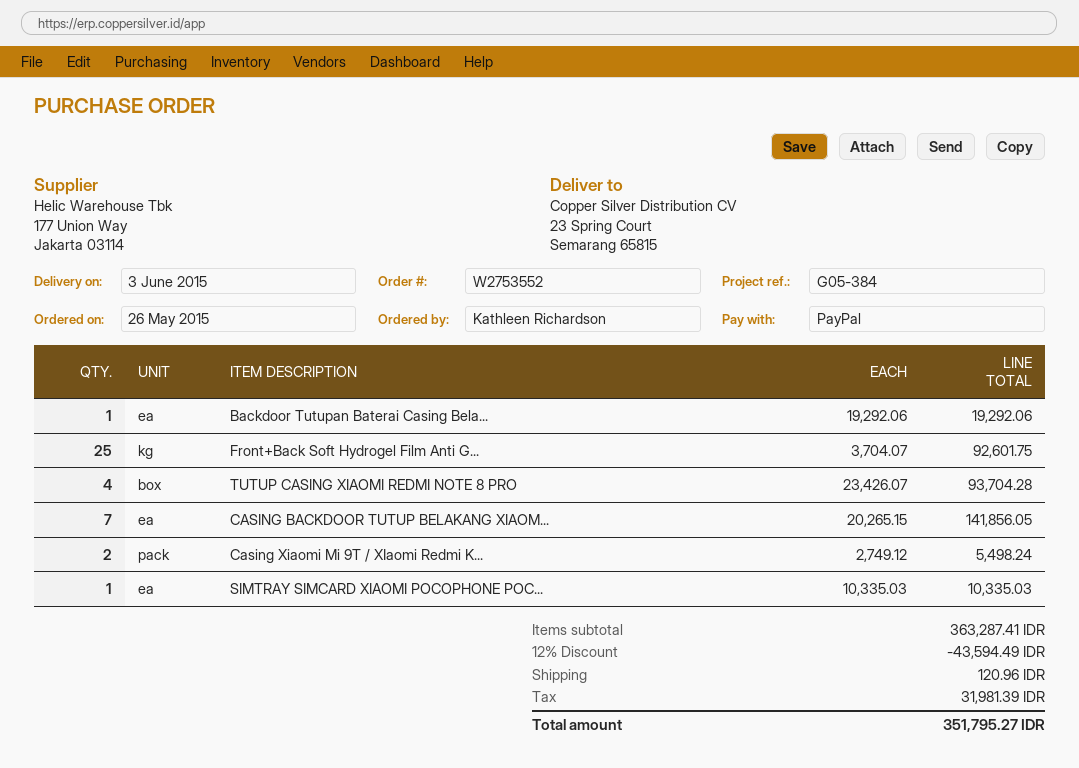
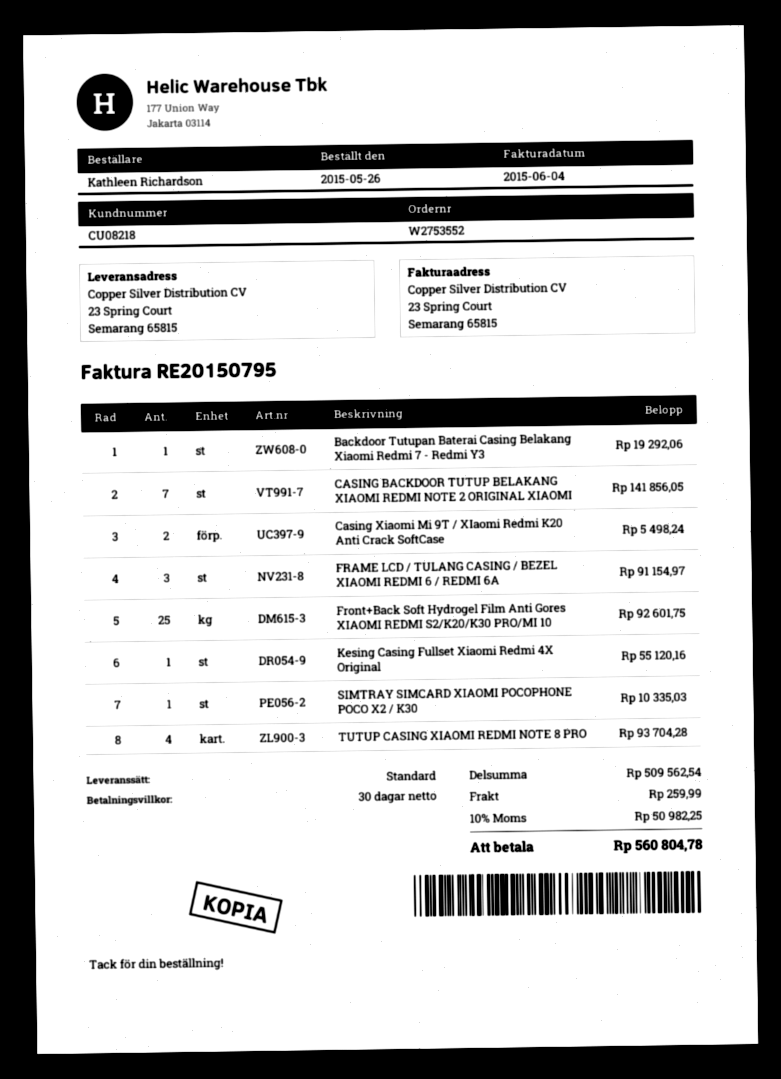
FRAME LCD / TULANG CASING / BEZEL XIAOMI REDMI 6 / REDMI 6A: none -> 3 for 91154.97
Kesing Casing Fullset Xiaomi Redmi 4X Original: none -> 1 for 55120.16
subtotal: 363287.41 -> 509562.54
discount: 12% = 43594.49 -> none
shipping: 120.96 -> 259.99
tax: 31981.39 -> 50982.25
total: 351795.27 -> 560804.78

